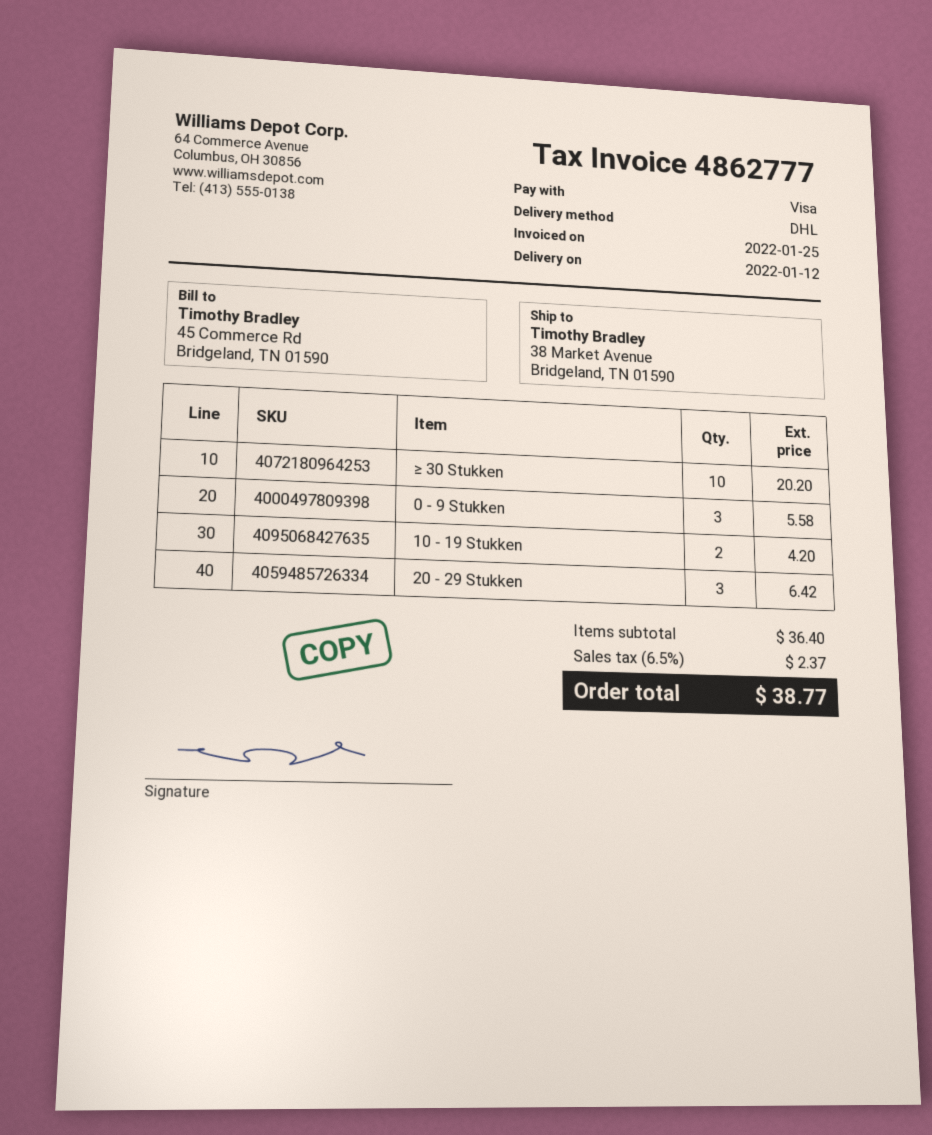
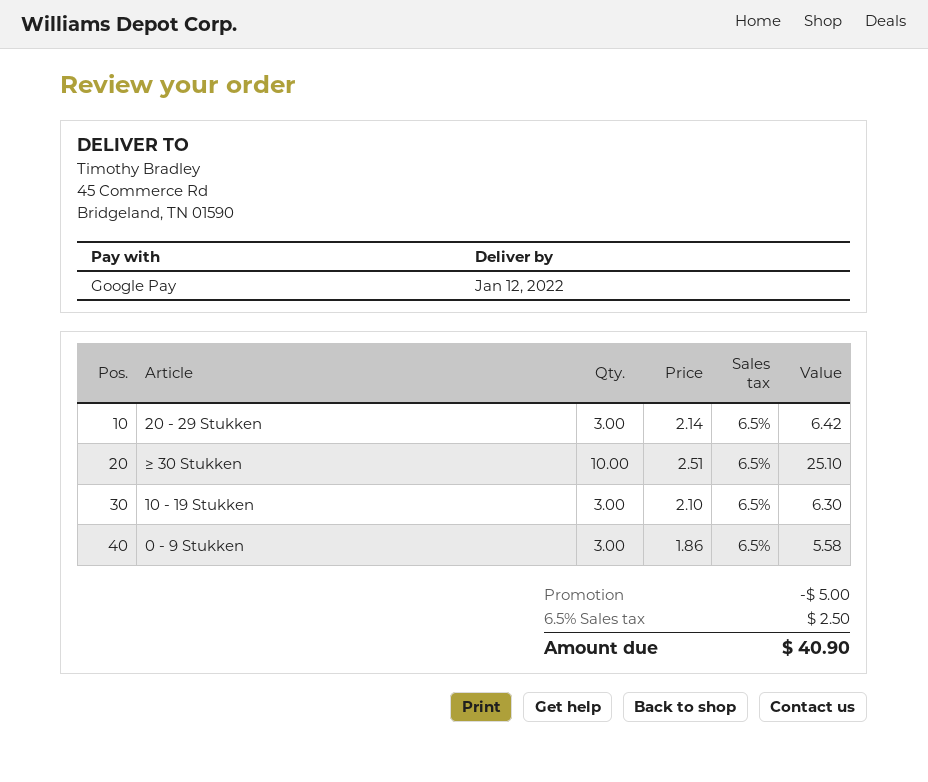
payment method: Visa -> Google Pay
ship to: 38 Market Avenue, Bridgeland, TN 01590 -> 45 Commerce Rd, Bridgeland, TN 01590
≥ 30 Stukken: 10 for 20.20 -> 10 for 25.10
10 - 19 Stukken: 2 for 4.20 -> 3 for 6.30
discount: none -> 5.00
tax: 6.5% = 2.37 -> 6.5% = 2.50
total: 38.77 -> 40.90

